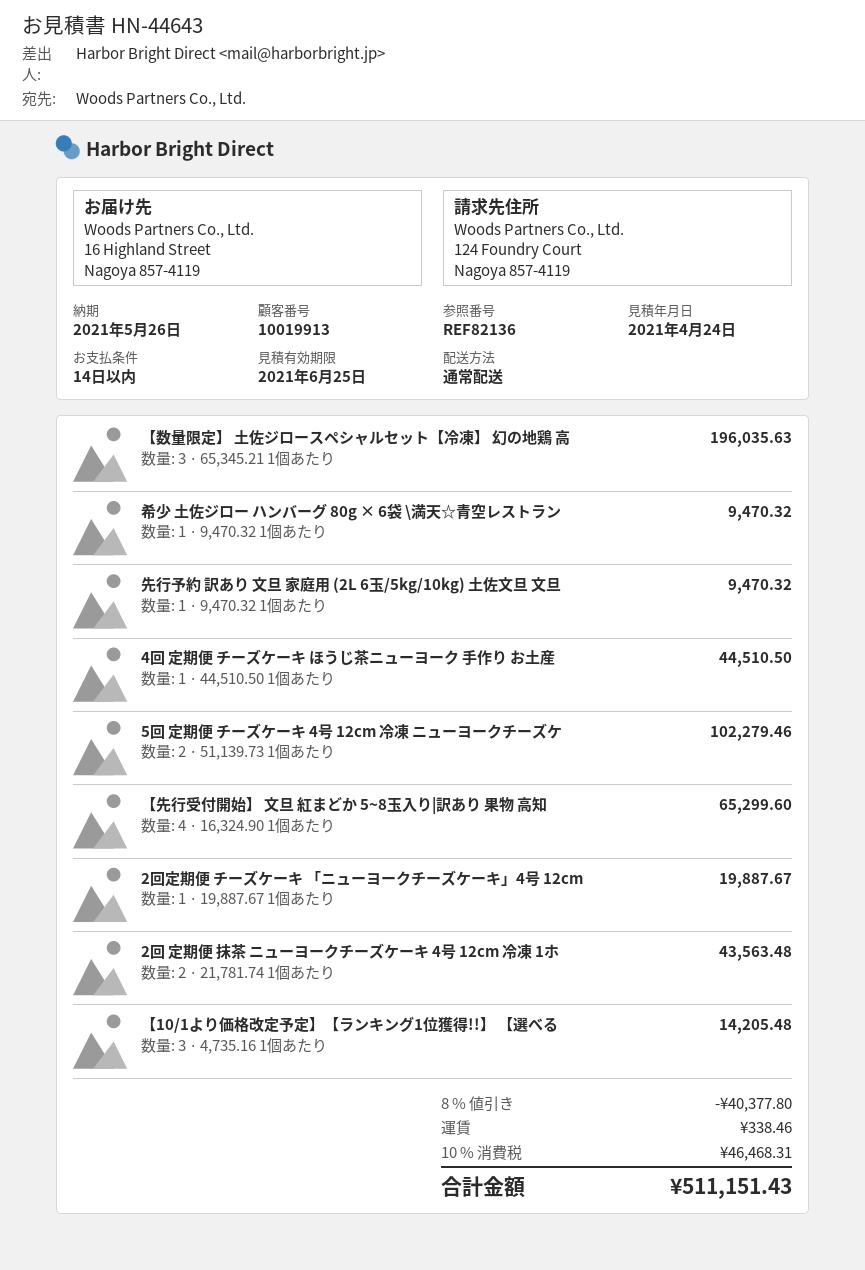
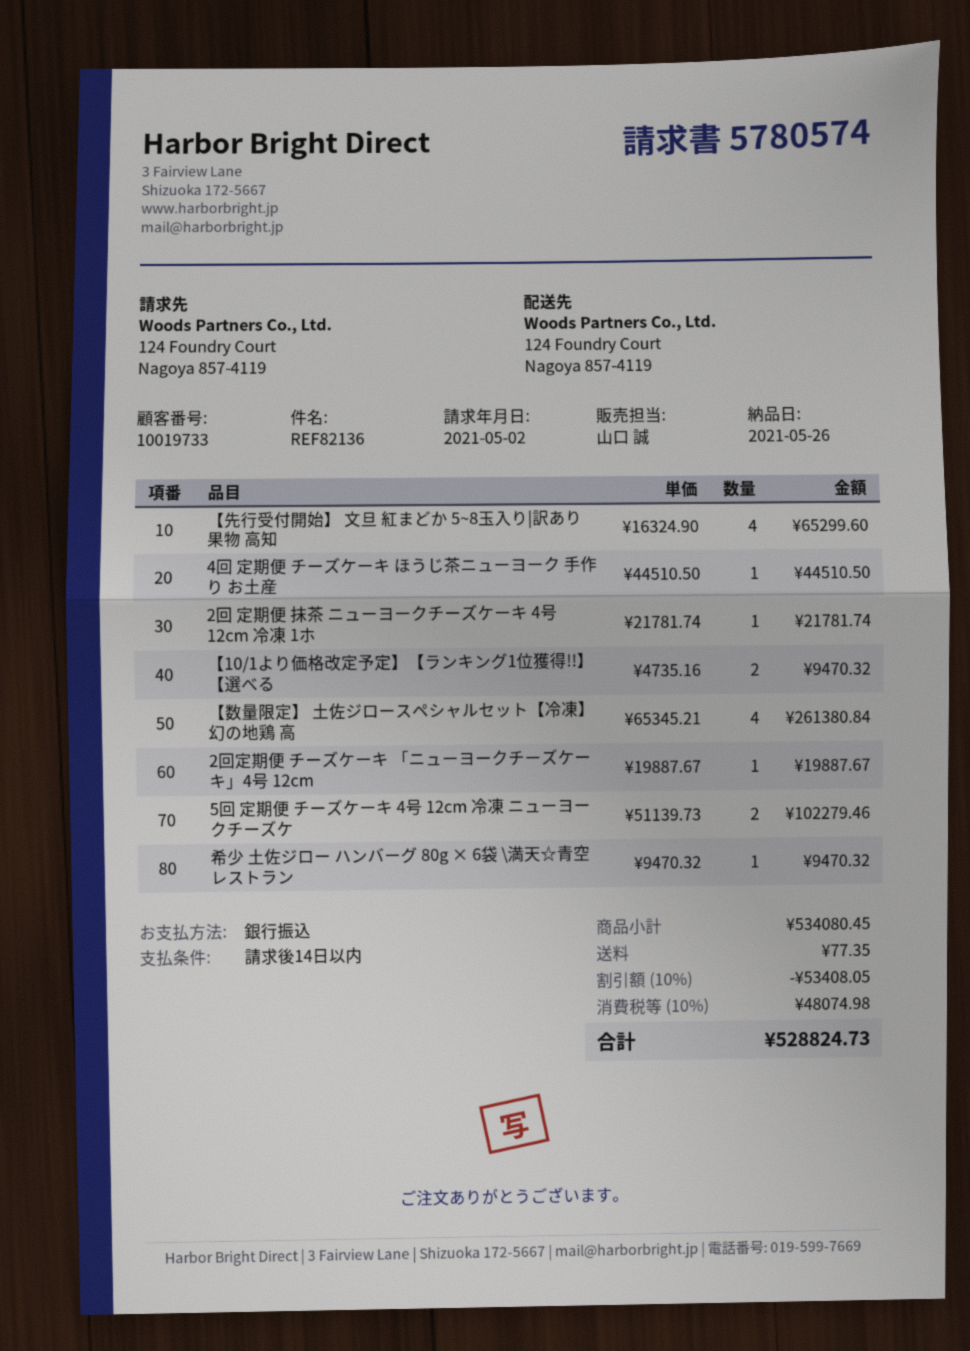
customer number: 10019913 -> 10019733
ship to: 16 Highland Street, Nagoya 857-4119 -> 124 Foundry Court, Nagoya 857-4119
【数量限定】 土佐ジロースペシャルセット【冷凍】 幻の地鶏 高: 3 x 65345.21 = 196035.63 -> 4 x 65345.21 = 261380.84
先行予約 訳あり 文旦 家庭用 (2L 6玉/5kg/10kg) 土佐文旦 文旦: 1 x 9470.32 = 9470.32 -> none
2回 定期便 抹茶 ニューヨークチーズケーキ 4号 12cm 冷凍 1ホ: 2 x 21781.74 = 43563.48 -> 1 x 21781.74 = 21781.74
【10/1より価格改定予定】【ランキング1位獲得!!】 【選べる: 3 x 4735.16 = 14205.48 -> 2 x 4735.16 = 9470.32
discount: 8% = 40377.80 -> 10% = 53408.05
shipping: 338.46 -> 77.35
tax: 10% = 46468.31 -> 10% = 48074.98
total: 511151.43 -> 528824.73

